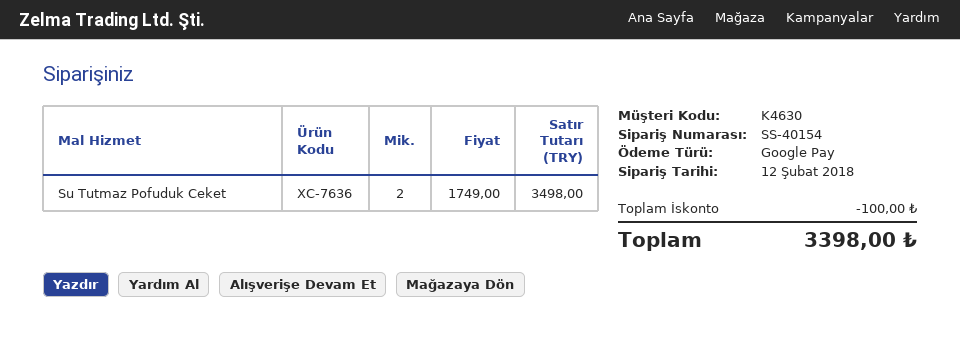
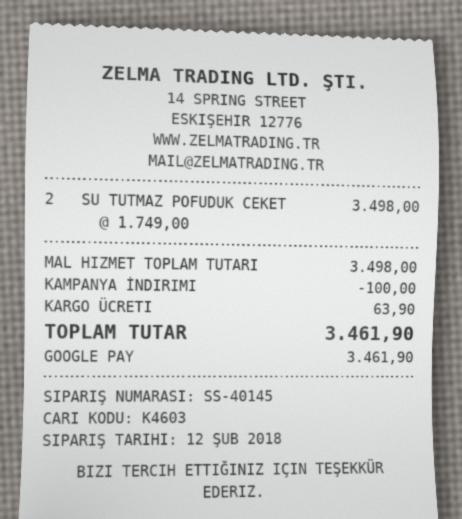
order number: SS-40154 -> SS-40145
customer number: K4630 -> K4603
shipping: none -> 63.90
total: 3398.00 -> 3461.90

